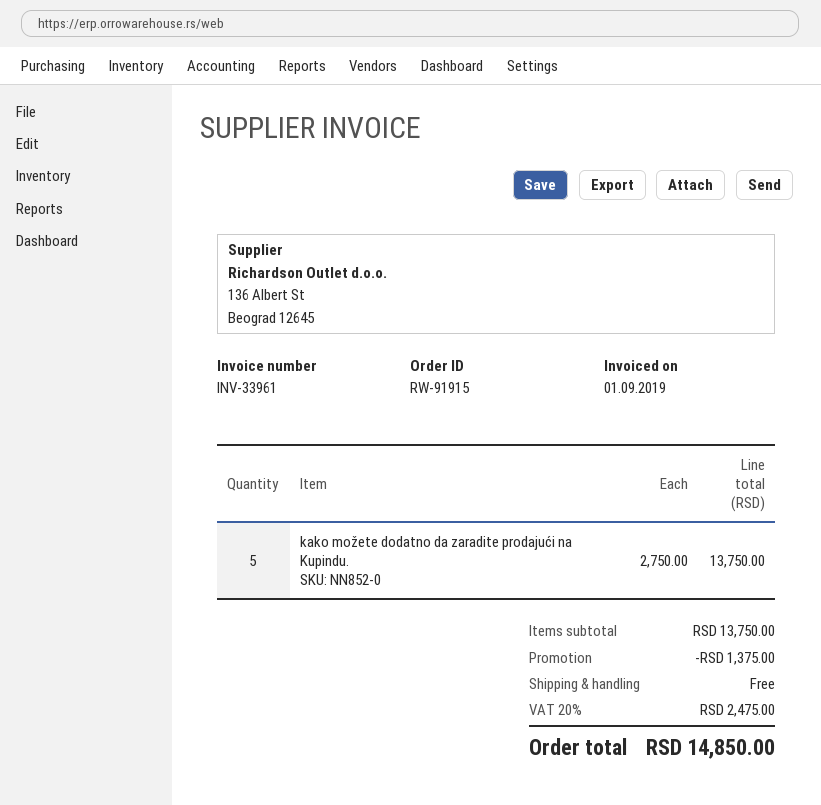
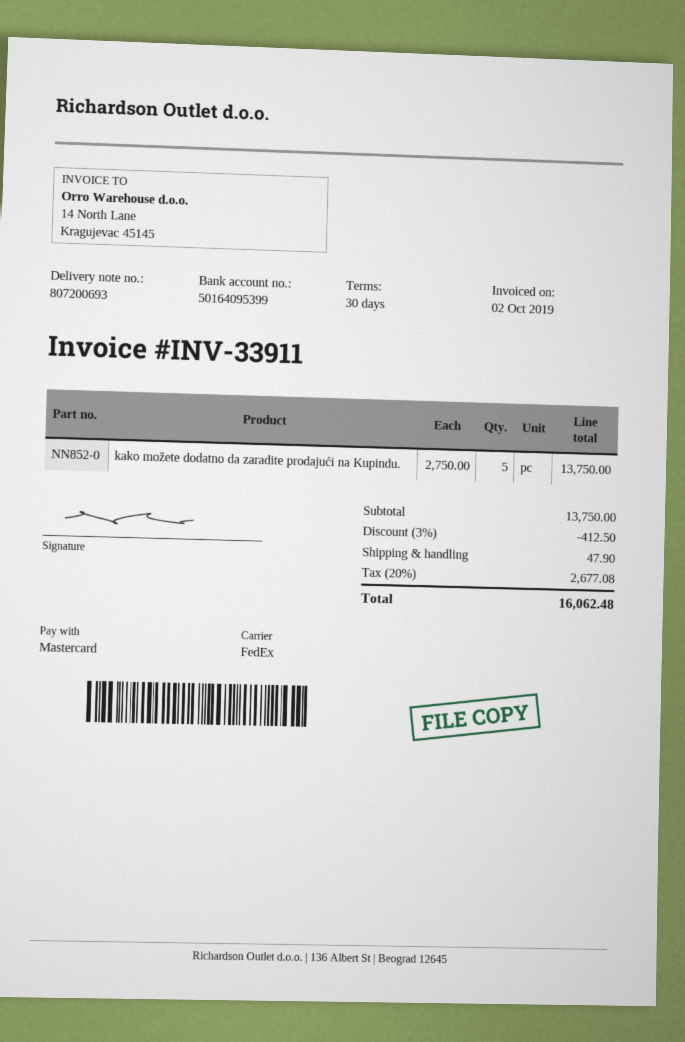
invoice number: INV-33961 -> INV-33911
invoice date: 2019-09-01 -> 2019-10-02
discount: 1375.00 -> 412.50
shipping: 0.00 -> 47.90
tax: 20% = 2475.00 -> 20% = 2677.08
total: 14850.00 -> 16062.48

